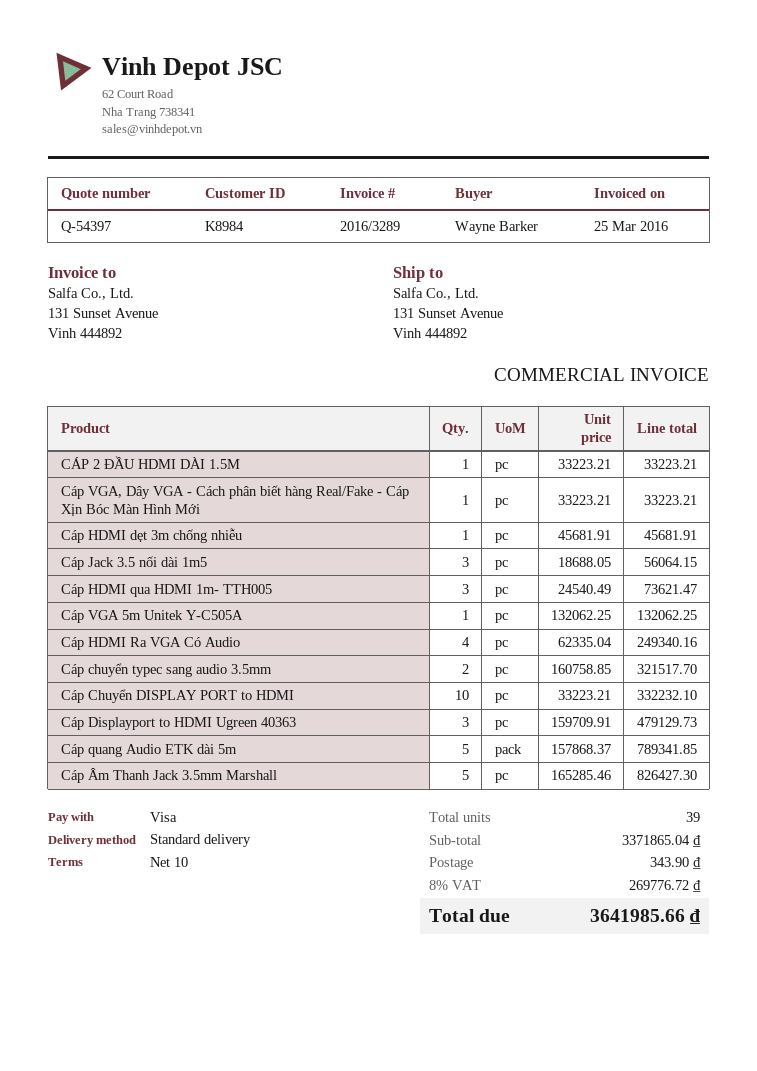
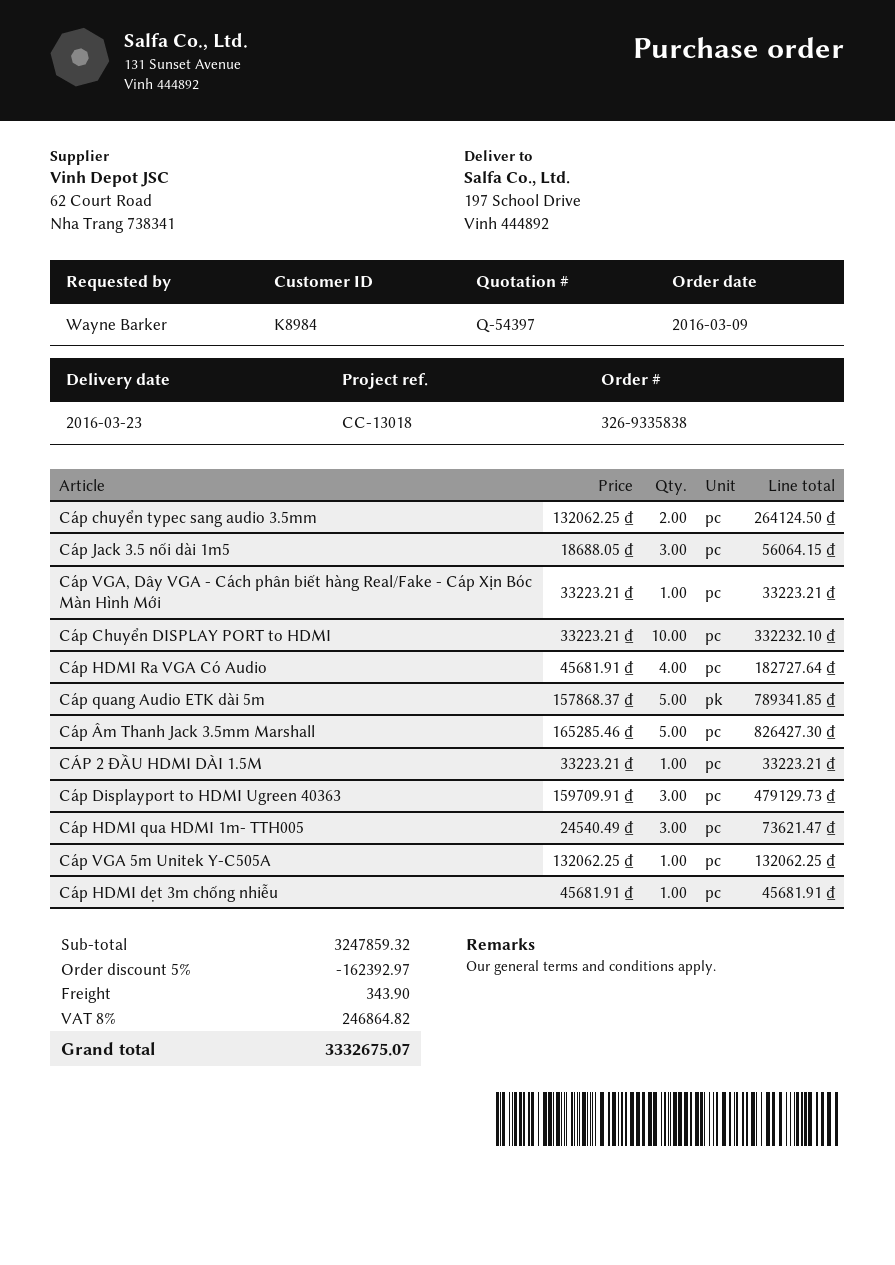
ship to: 131 Sunset Avenue, Vinh 444892 -> 197 School Drive, Vinh 444892
Cáp HDMI Ra VGA Có Audio: 4 x 62335.04 = 249340.16 -> 4 x 45681.91 = 182727.64
Cáp chuyển typec sang audio 3.5mm: 2 x 160758.85 = 321517.70 -> 2 x 132062.25 = 264124.50
subtotal: 3371865.04 -> 3247859.32
discount: none -> 5% = 162392.97
tax: 8% = 269776.72 -> 8% = 246864.82
total: 3641985.66 -> 3332675.07

